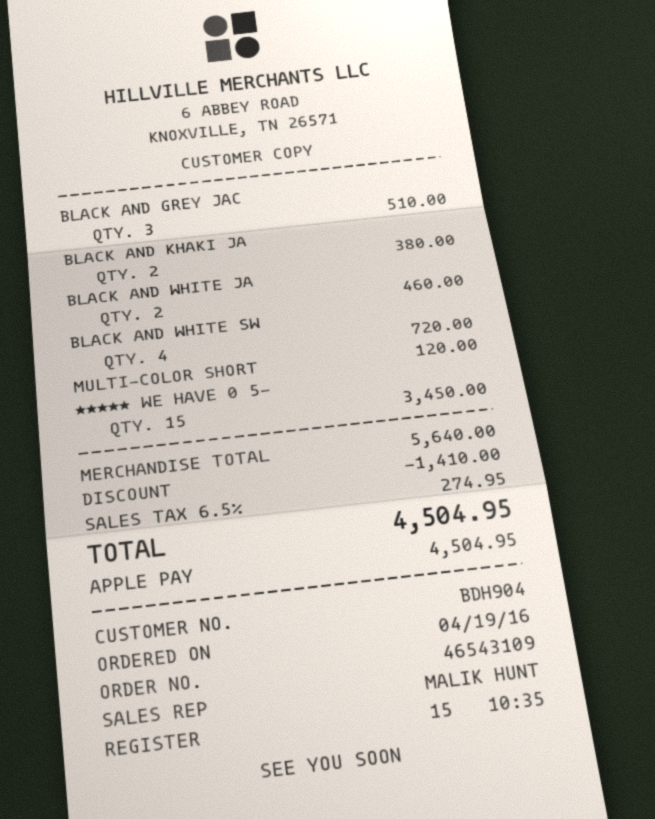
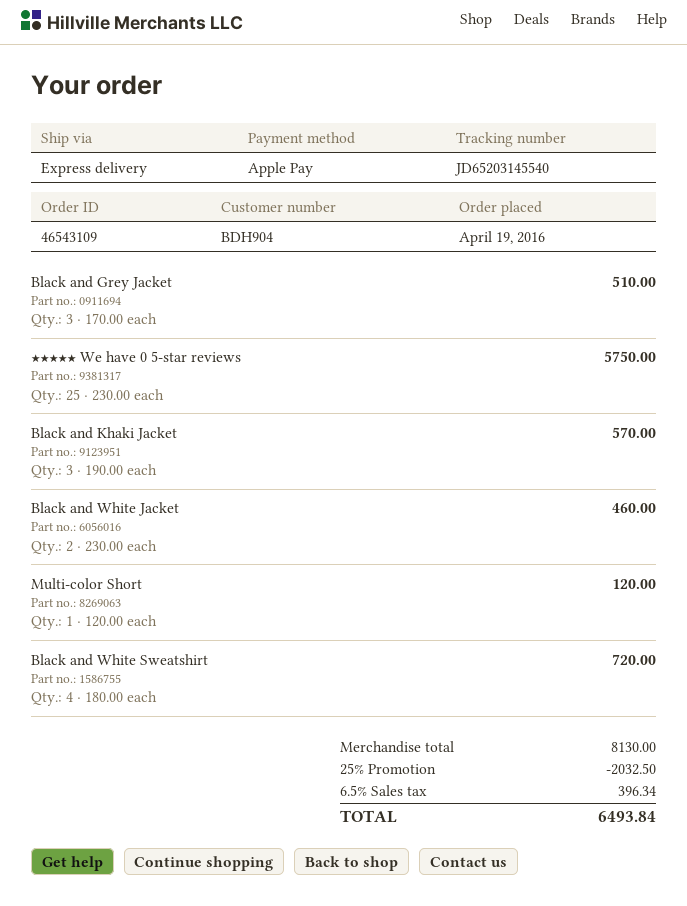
BLACK AND KHAKI JA: 2 for 380.00 -> 3 for 570.00
★★★★★ WE HAVE 0 5-: 15 for 3450.00 -> 25 for 5750.00
subtotal: 5640.00 -> 8130.00
discount: 1410.00 -> 2032.50
tax: 6.5% = 274.95 -> 6.5% = 396.34
total: 4504.95 -> 6493.84

